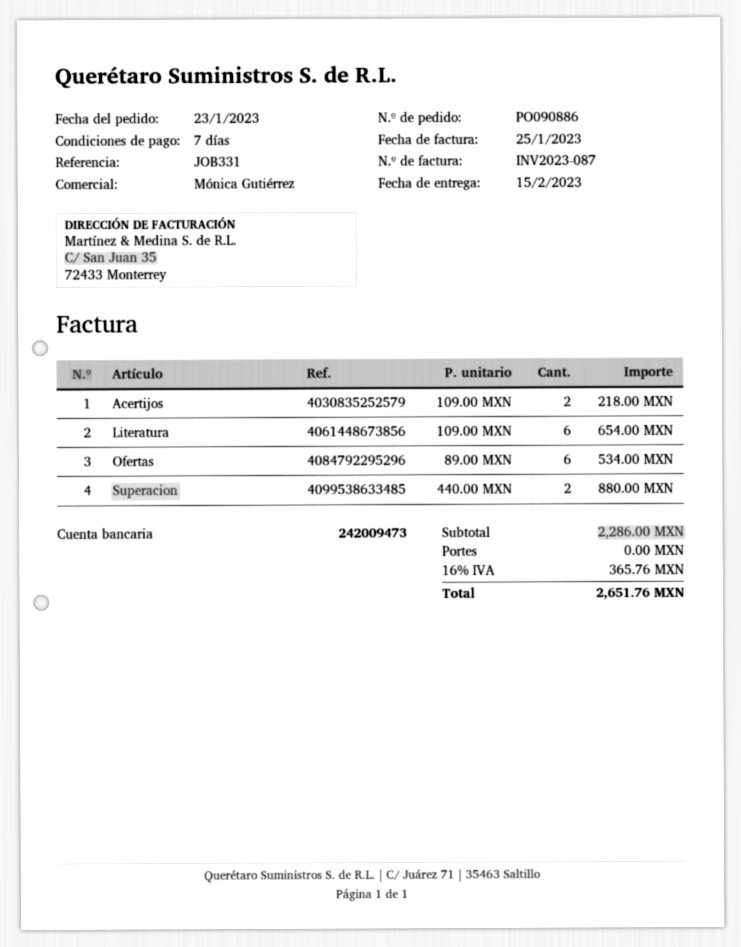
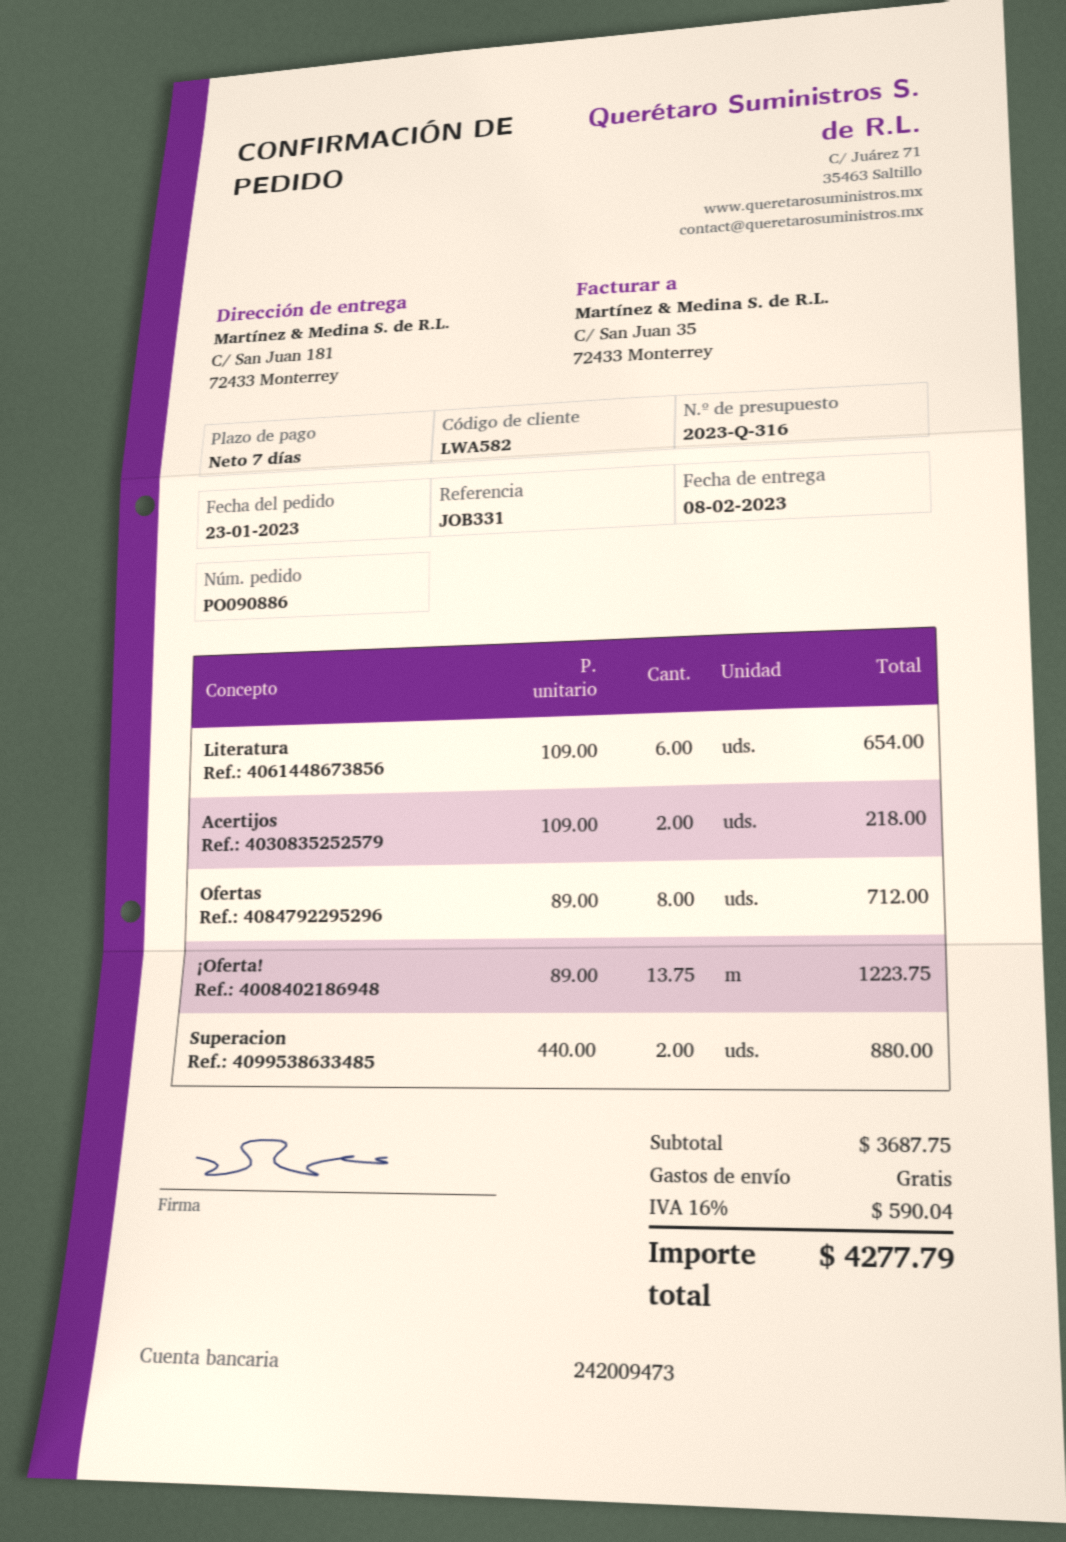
delivery date: 2023-02-15 -> 2023-02-08
Ofertas: 6 x 89.00 = 534.00 -> 8 x 89.00 = 712.00
¡Oferta!: none -> 13.75 x 89.00 = 1223.75
subtotal: 2286.00 -> 3687.75
tax: 16% = 365.76 -> 16% = 590.04
total: 2651.76 -> 4277.79

